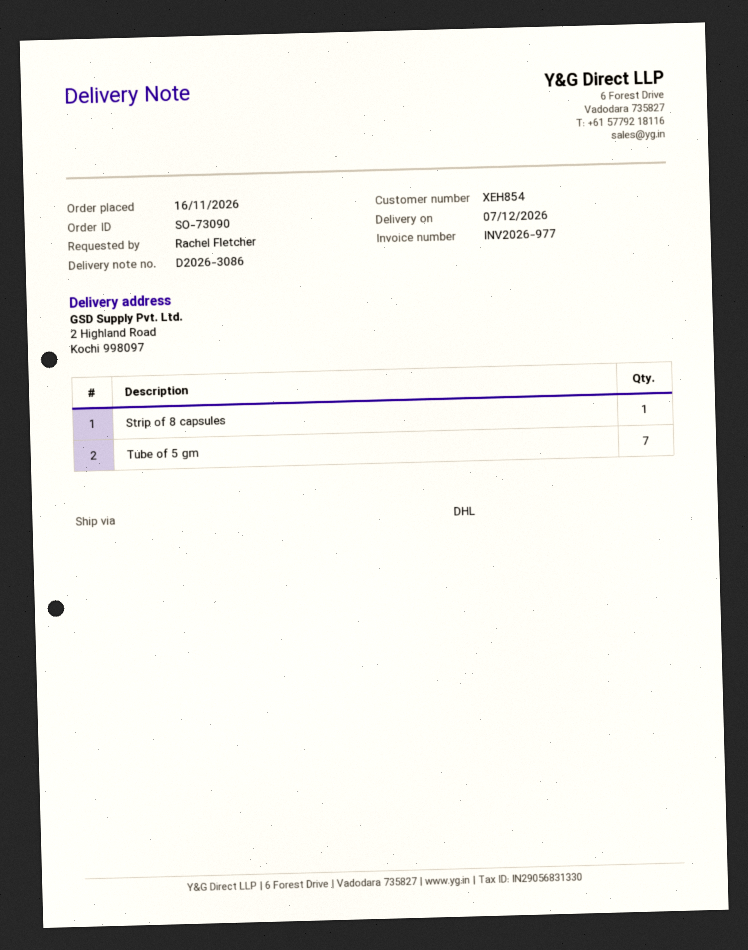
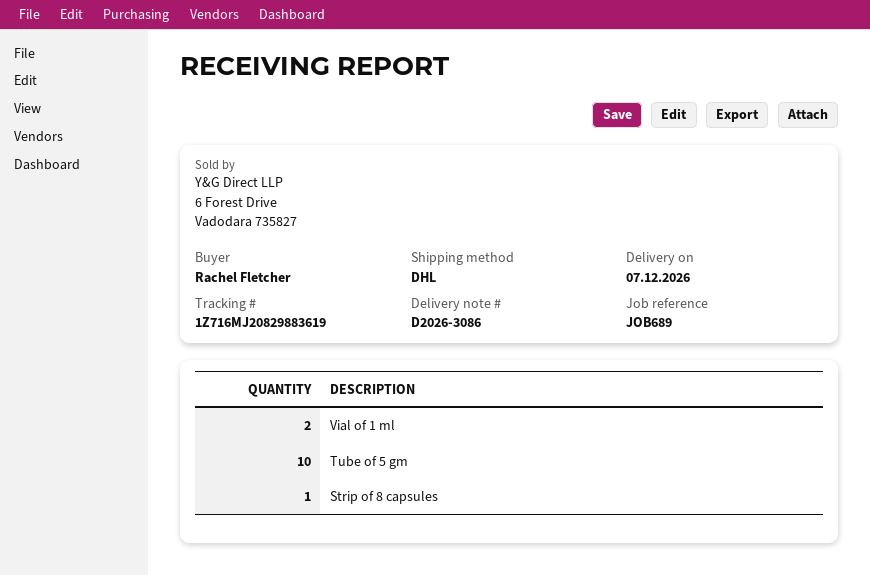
Tube of 5 gm: 7 -> 10
Vial of 1 ml: none -> 2

